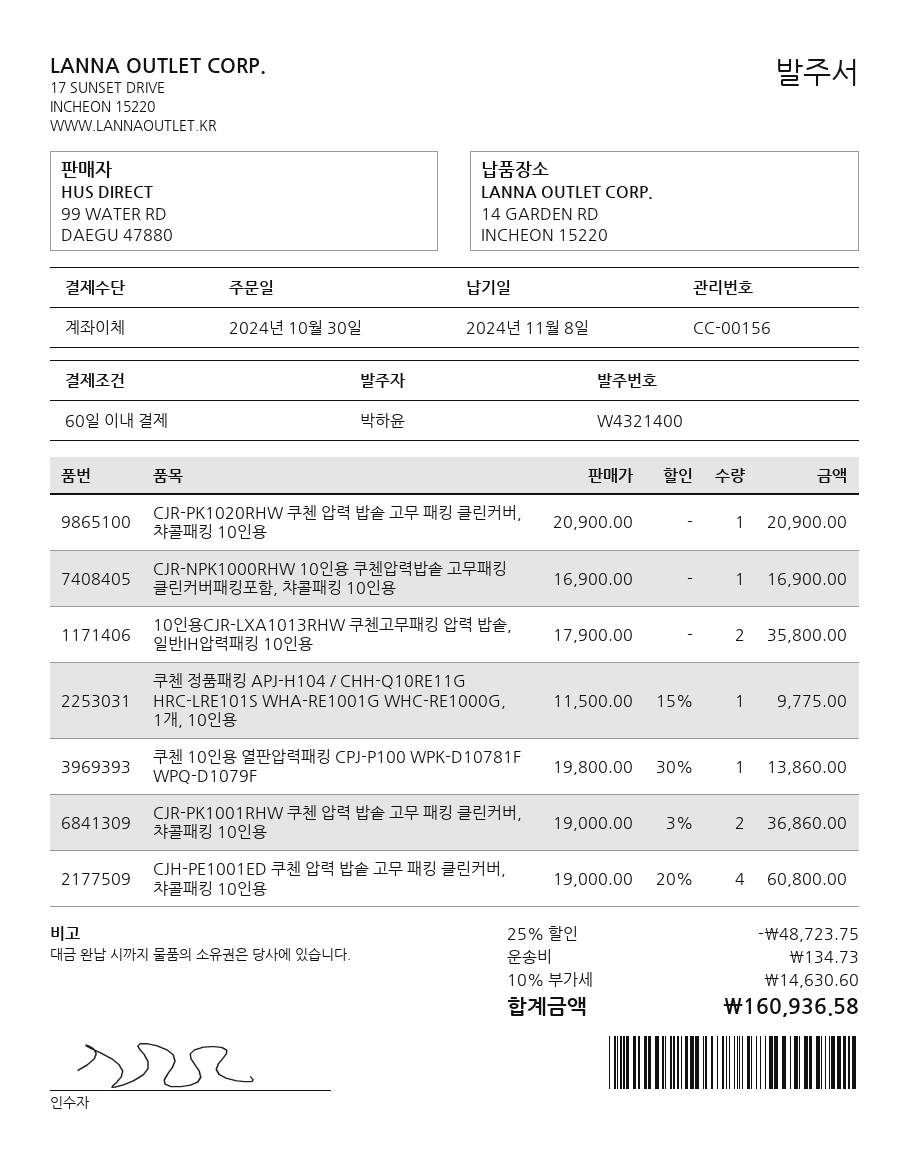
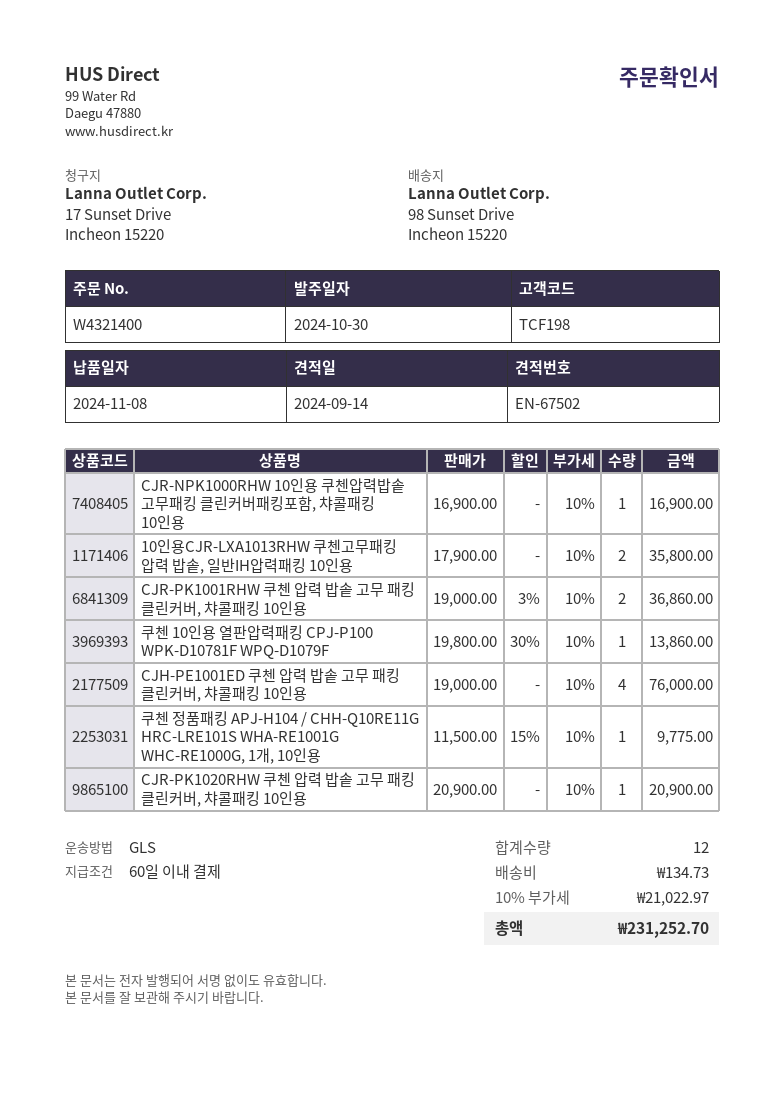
ship to: 14 GARDEN RD, INCHEON 15220 -> 98 Sunset Drive, Incheon 15220
CJH-PE1001ED 쿠첸 압력 밥솥 고무 패킹 클린커버, 챠콜패킹 10인용: 4 x 19000.00 - 20% = 60800.00 -> 4 x 19000.00 = 76000.00
discount: 25% = 48723.75 -> none
tax: 10% = 14630.60 -> 10% = 21022.97
total: 160936.58 -> 231252.70

